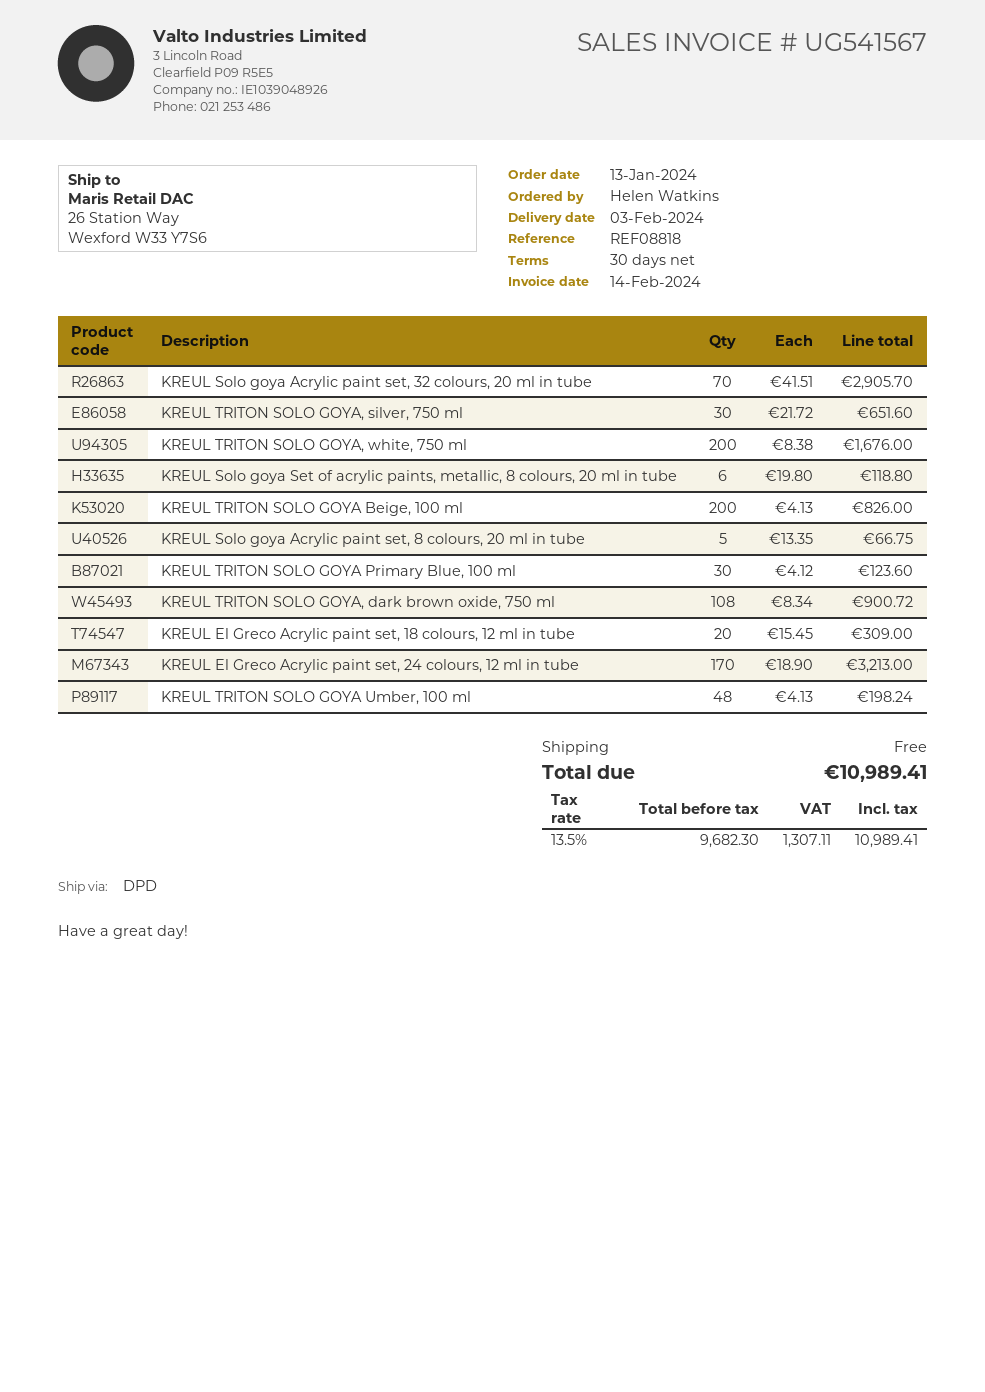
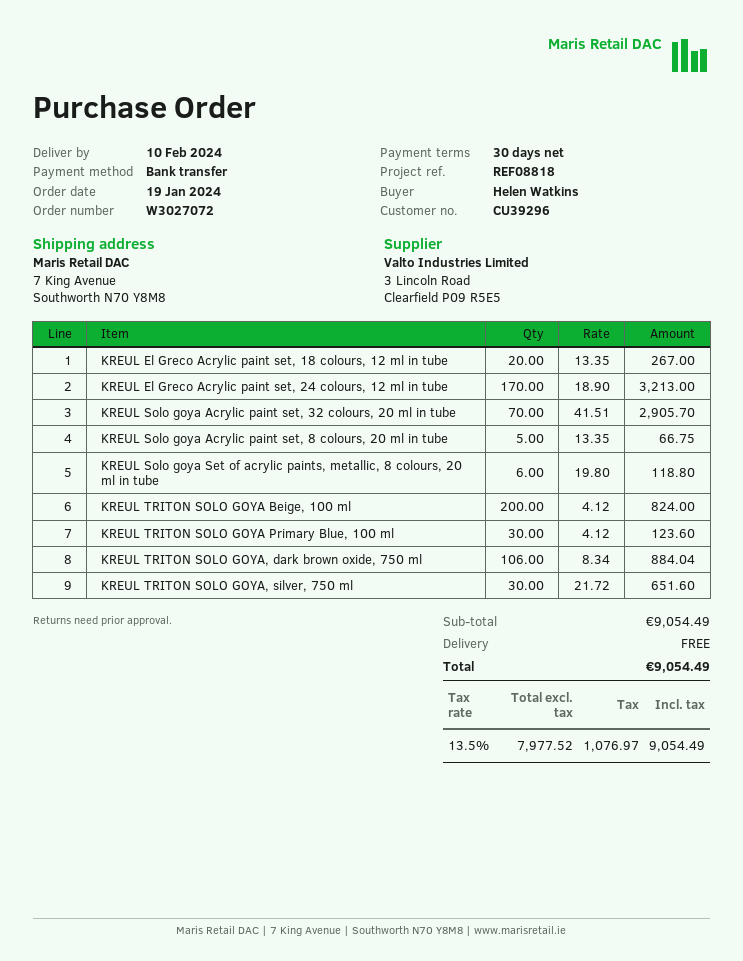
order date: 2024-01-13 -> 2024-01-19
delivery date: 2024-02-03 -> 2024-02-10
ship to: 26 Station Way, Wexford W33 Y7S6 -> 7 King Avenue, Southworth N70 Y8M8
KREUL TRITON SOLO GOYA, white, 750 ml: 200 x 8.38 = 1676.00 -> none
KREUL TRITON SOLO GOYA Beige, 100 ml: 200 x 4.13 = 826.00 -> 200 x 4.12 = 824.00
KREUL TRITON SOLO GOYA, dark brown oxide, 750 ml: 108 x 8.34 = 900.72 -> 106 x 8.34 = 884.04
KREUL El Greco Acrylic paint set, 18 colours, 12 ml in tube: 20 x 15.45 = 309.00 -> 20 x 13.35 = 267.00
KREUL TRITON SOLO GOYA Umber, 100 ml: 48 x 4.13 = 198.24 -> none
net: 9682.30 -> 7977.52
tax: 13.5% = 1307.11 -> 13.5% = 1076.97
total: 10989.41 -> 9054.49

